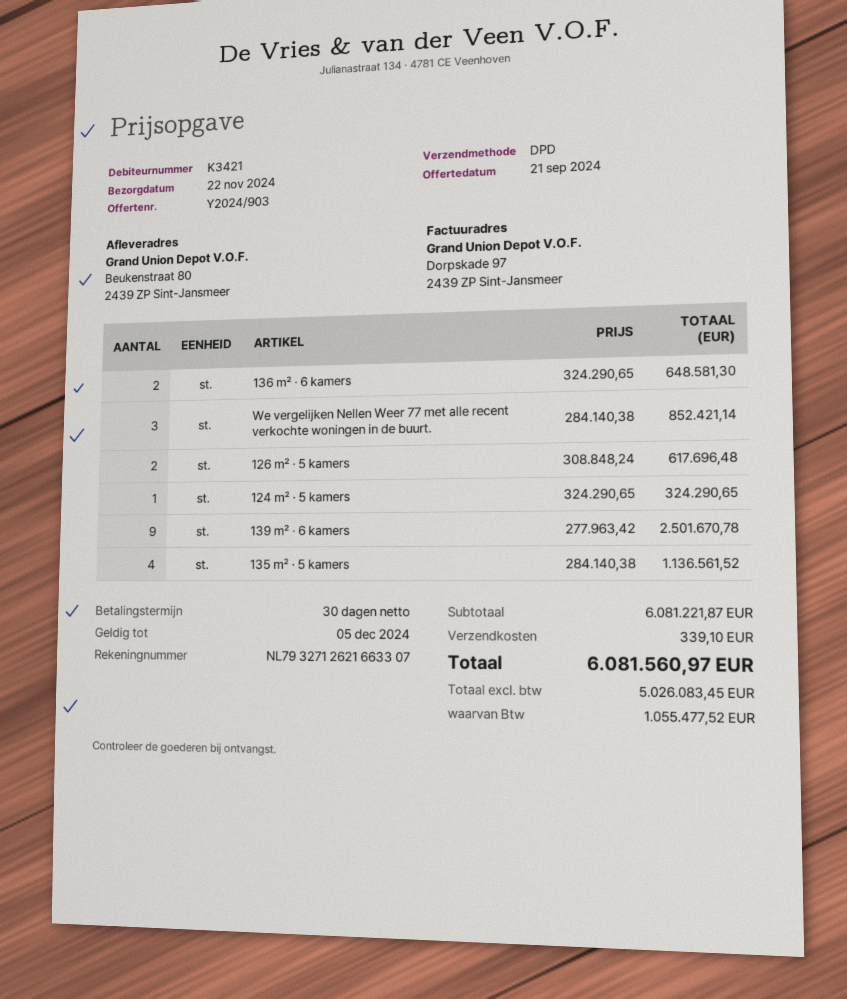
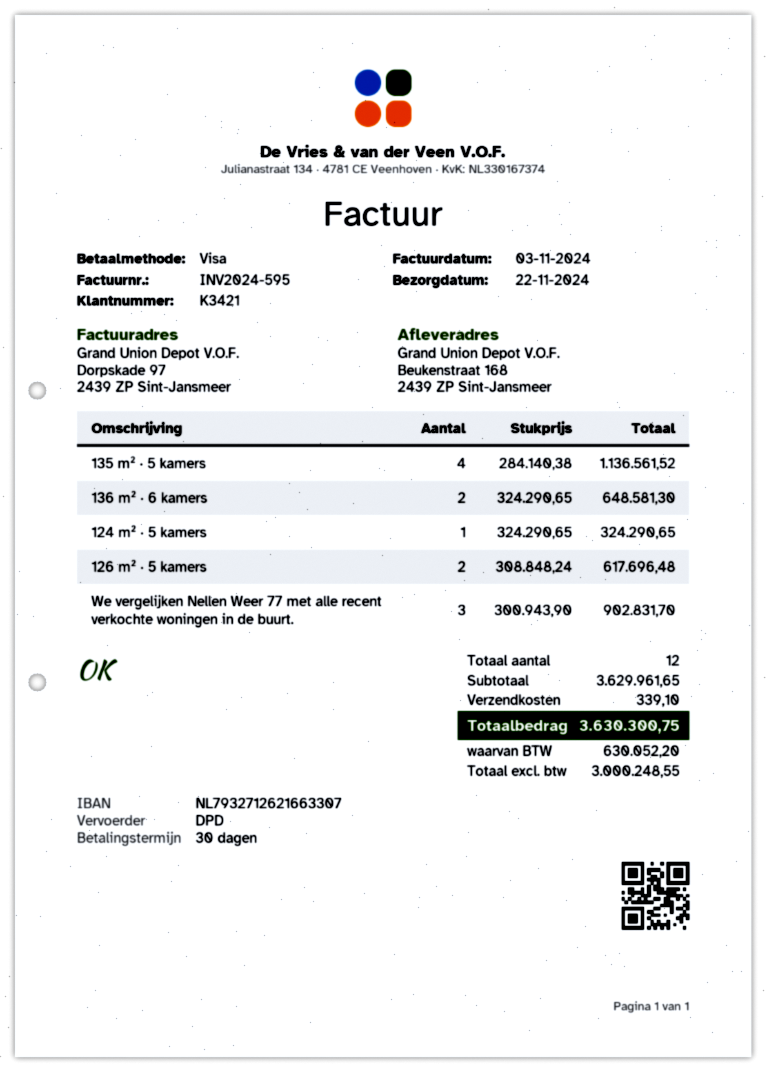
ship to: Beukenstraat 80, 2439 ZP Sint-Jansmeer -> Beukenstraat 168, 2439 ZP Sint-Jansmeer
We vergelijken Nellen Weer 77 met alle recent verkochte woningen in de buurt.: 3 x 284140.38 = 852421.14 -> 3 x 300943.90 = 902831.70
139 m² · 6 kamers: 9 x 277963.42 = 2501670.78 -> none
subtotal: 6081221.87 -> 3629961.65
net: 5026083.45 -> 3000248.55
tax: 1055477.52 -> 630052.20
total: 6081560.97 -> 3630300.75

